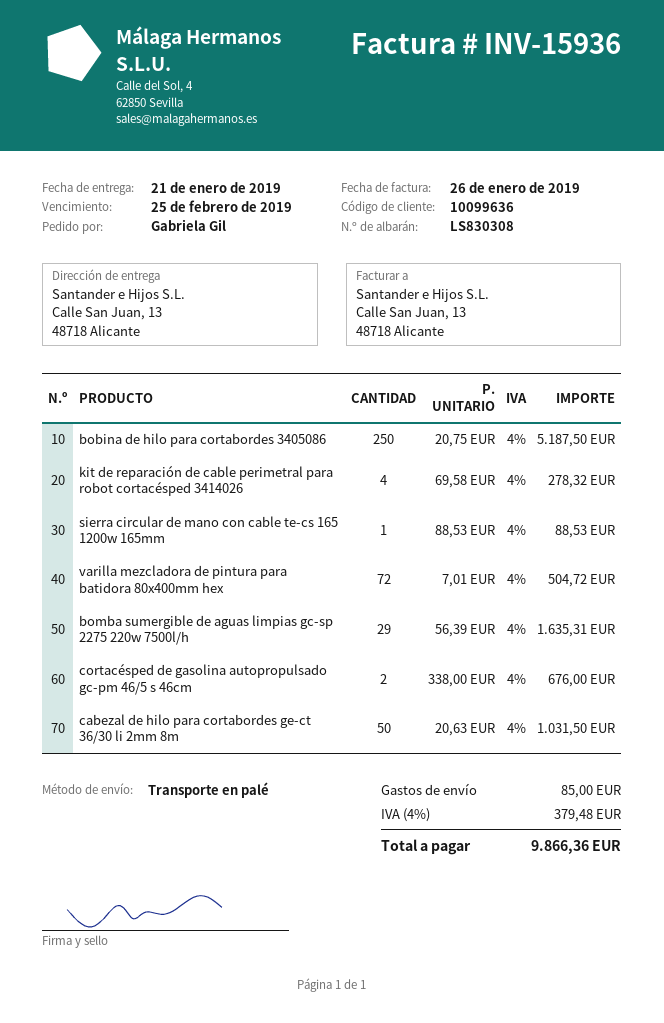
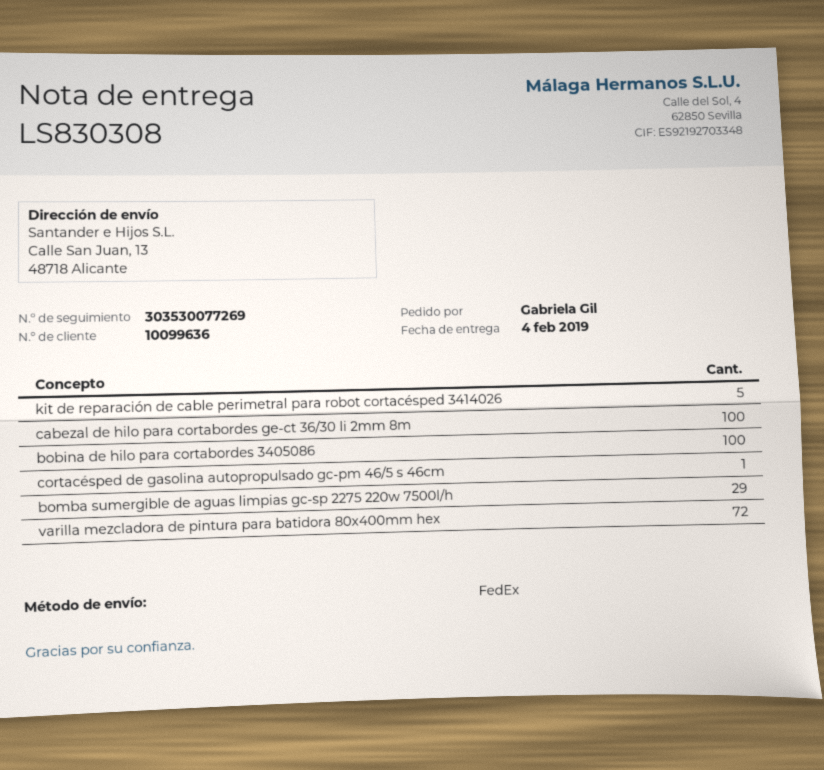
delivery date: 2019-01-21 -> 2019-02-04
shipping method: pallet freight -> FedEx
bobina de hilo para cortabordes 3405086: 250 -> 100
kit de reparación de cable perimetral para robot cortacésped 3414026: 4 -> 5
sierra circular de mano con cable te-cs 165 1200w 165mm: 1 -> none
cortacésped de gasolina autopropulsado gc-pm 46/5 s 46cm: 2 -> 1
cabezal de hilo para cortabordes ge-ct 36/30 li 2mm 8m: 50 -> 100

